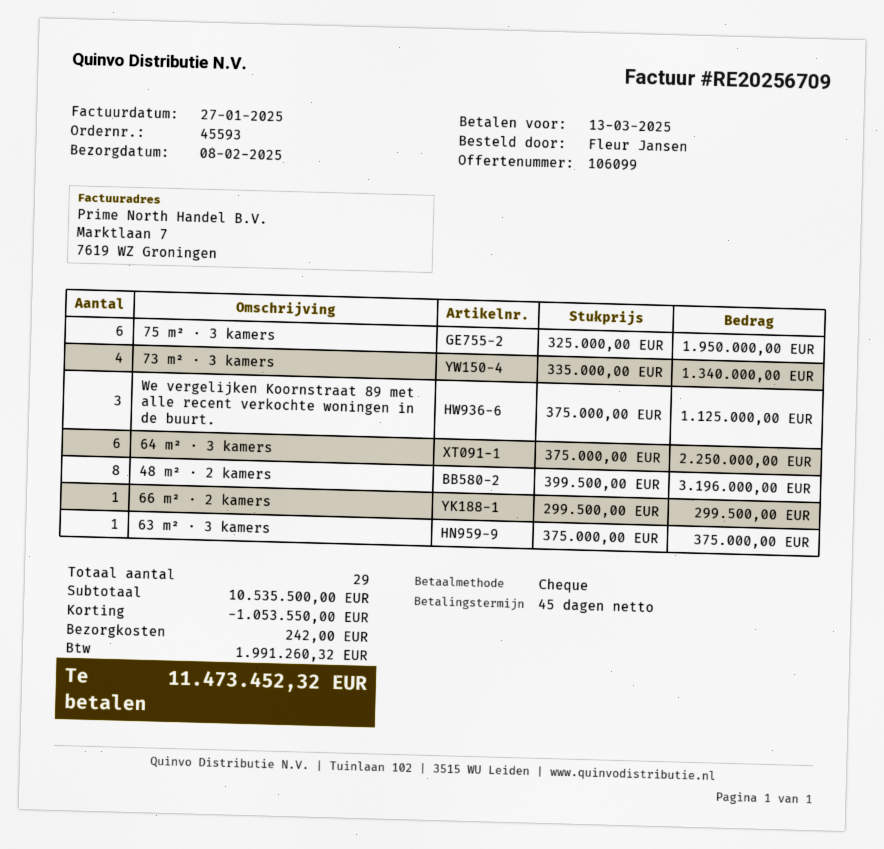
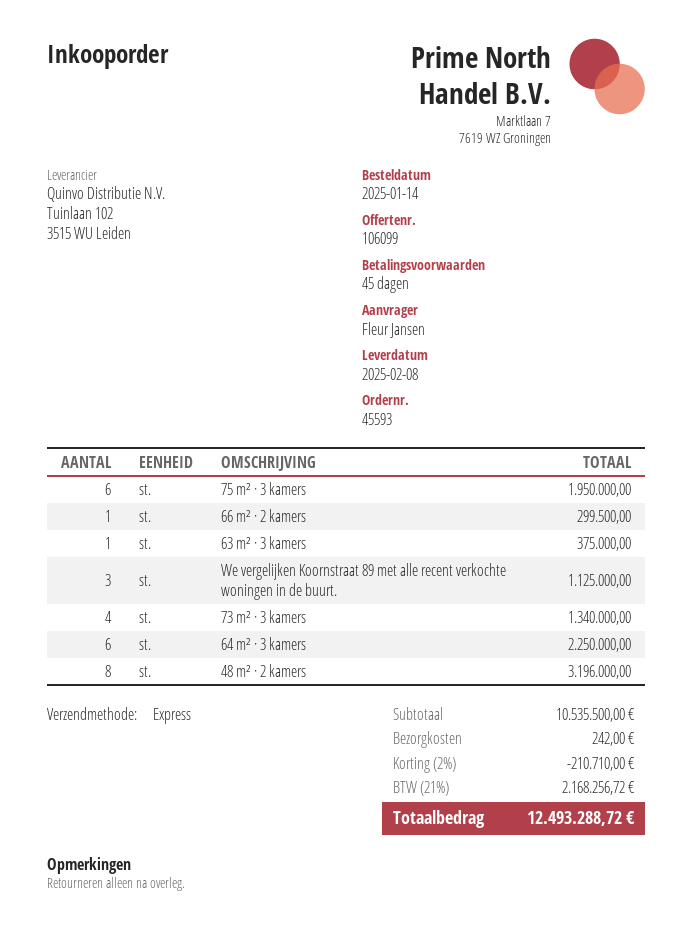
discount: 1053550.00 -> 210710.00
tax: 1991260.32 -> 2168256.72
total: 11473452.32 -> 12493288.72

